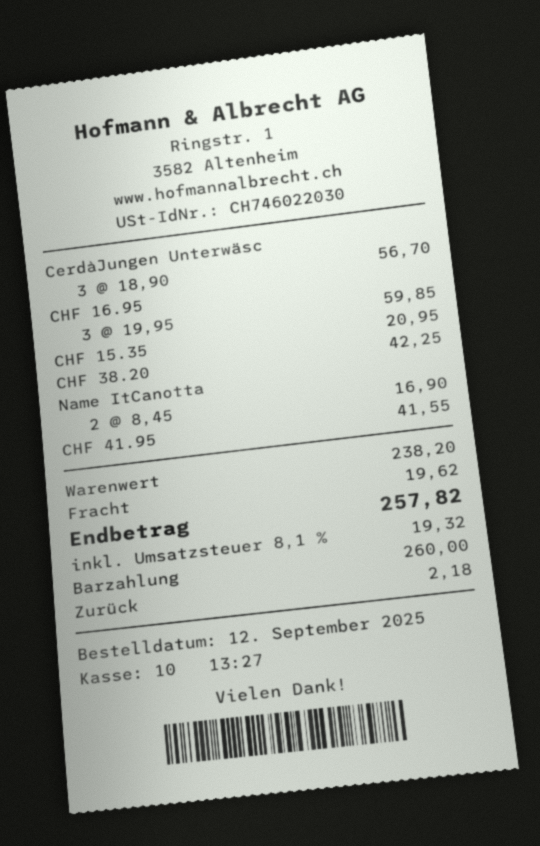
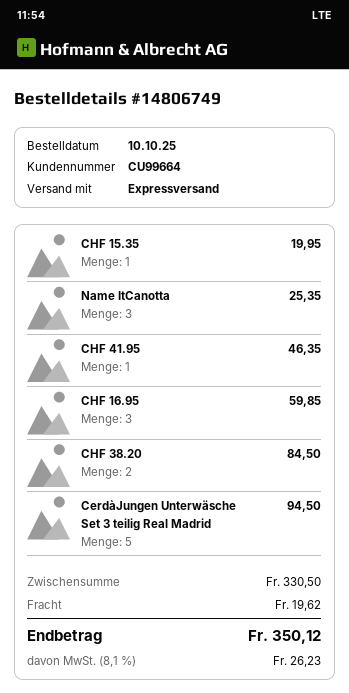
order date: 2025-09-12 -> 2025-10-10
CerdàJungen Unterwäsc: 3 for 56.70 -> 5 for 94.50
CHF 15.35: 1 for 20.95 -> 1 for 19.95
CHF 38.20: 1 for 42.25 -> 2 for 84.50
Name ItCanotta: 2 for 16.90 -> 3 for 25.35
CHF 41.95: 1 for 41.55 -> 1 for 46.35
subtotal: 238.20 -> 330.50
tax: 8.1% = 19.32 -> 8.1% = 26.23
total: 257.82 -> 350.12

